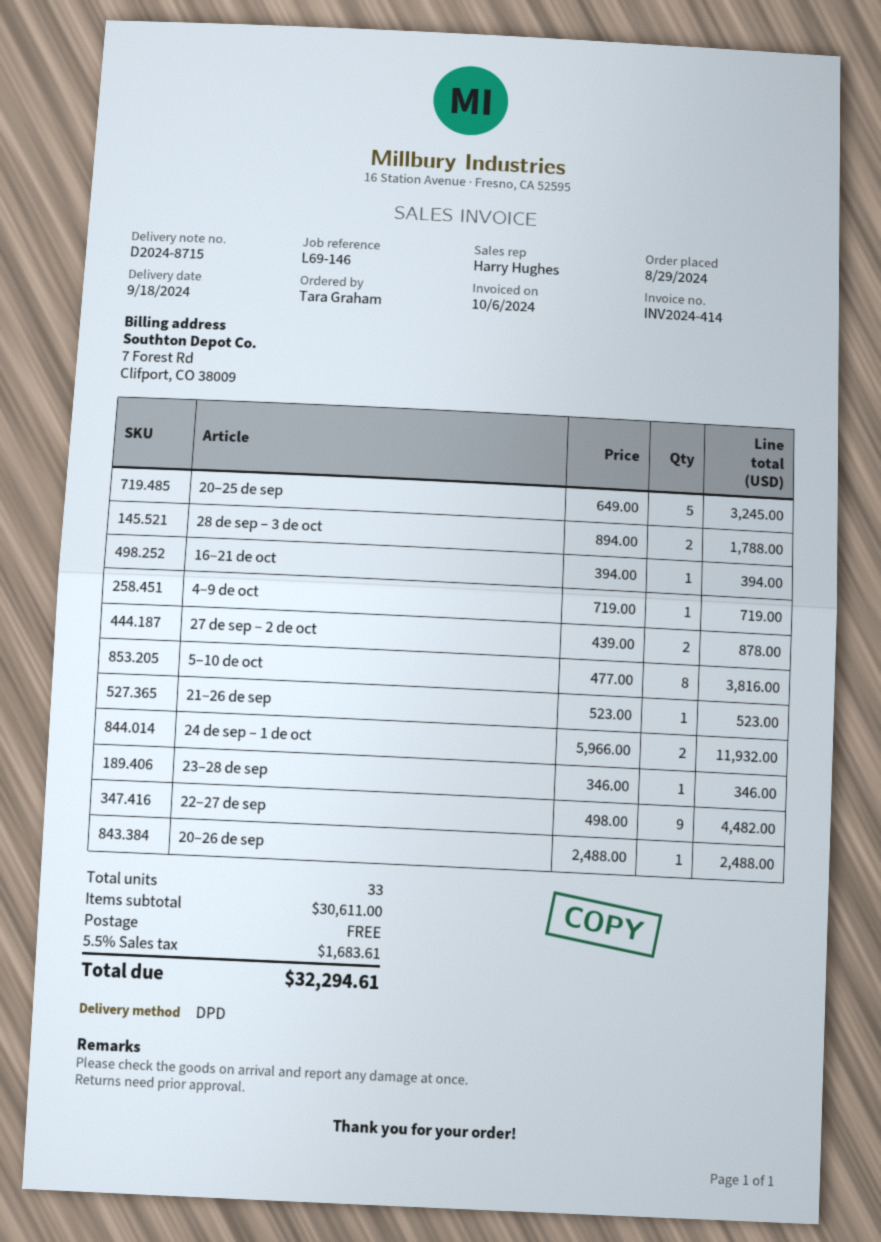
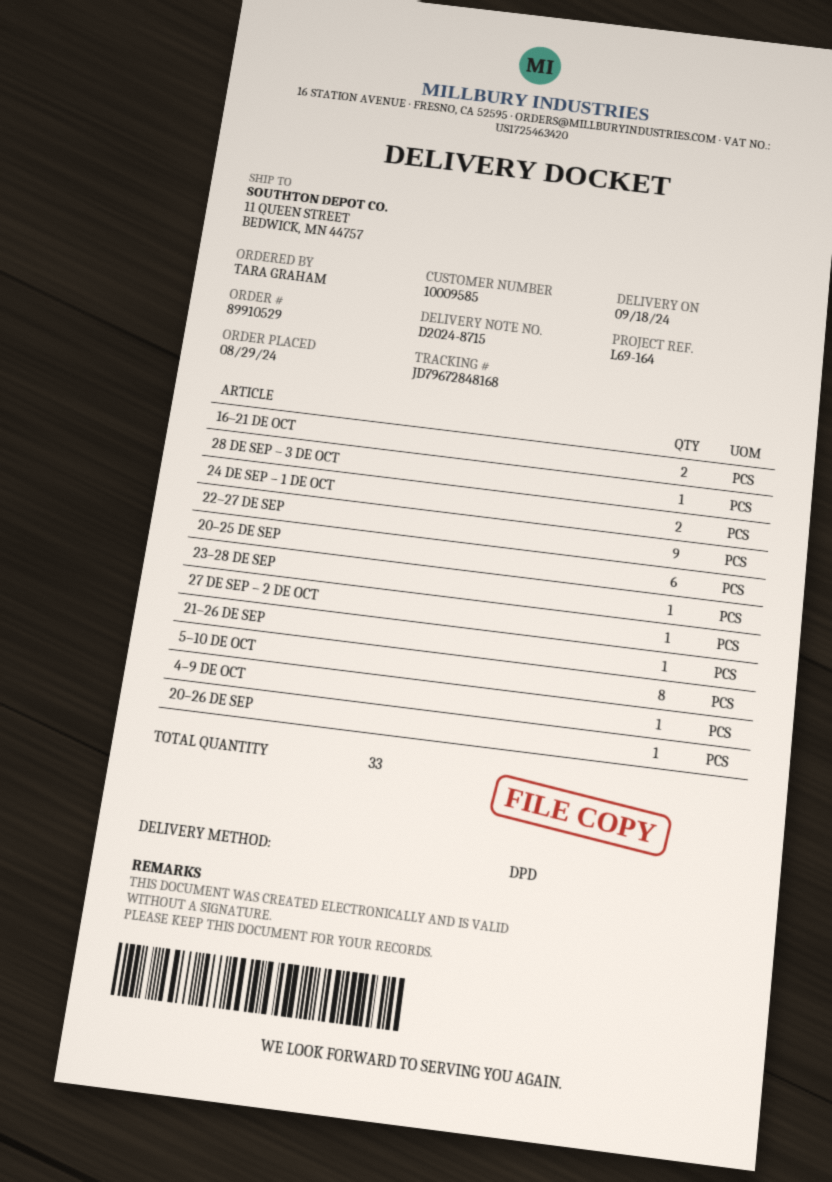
reference: L69-146 -> L69-164
20–25 de sep: 5 -> 6
28 de sep – 3 de oct: 2 -> 1
16–21 de oct: 1 -> 2
27 de sep – 2 de oct: 2 -> 1

